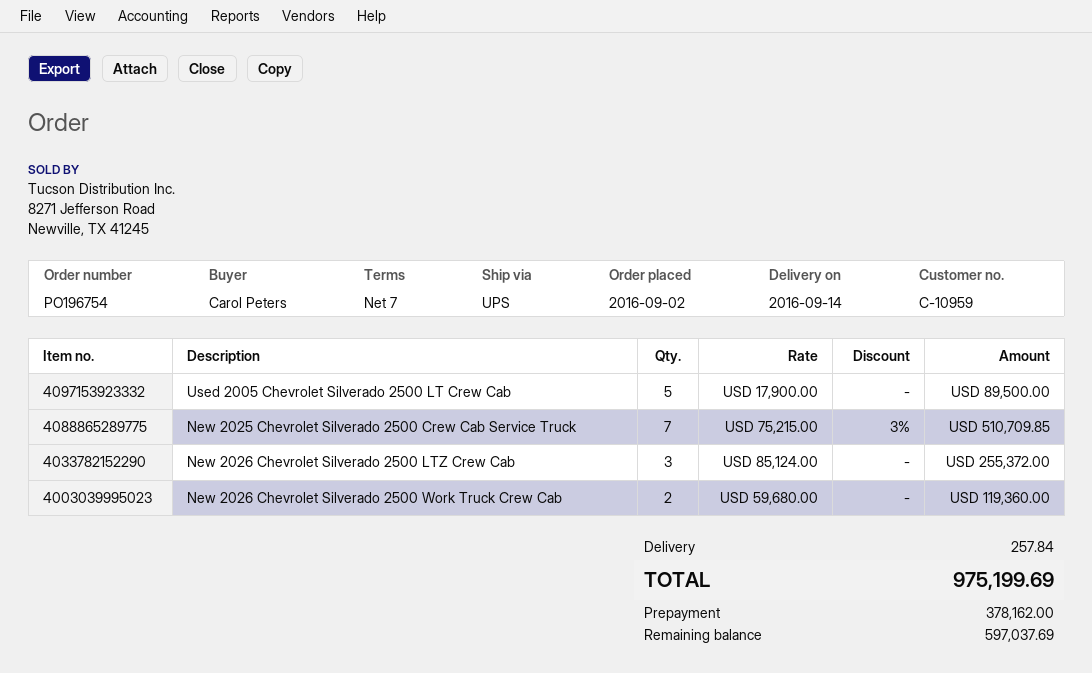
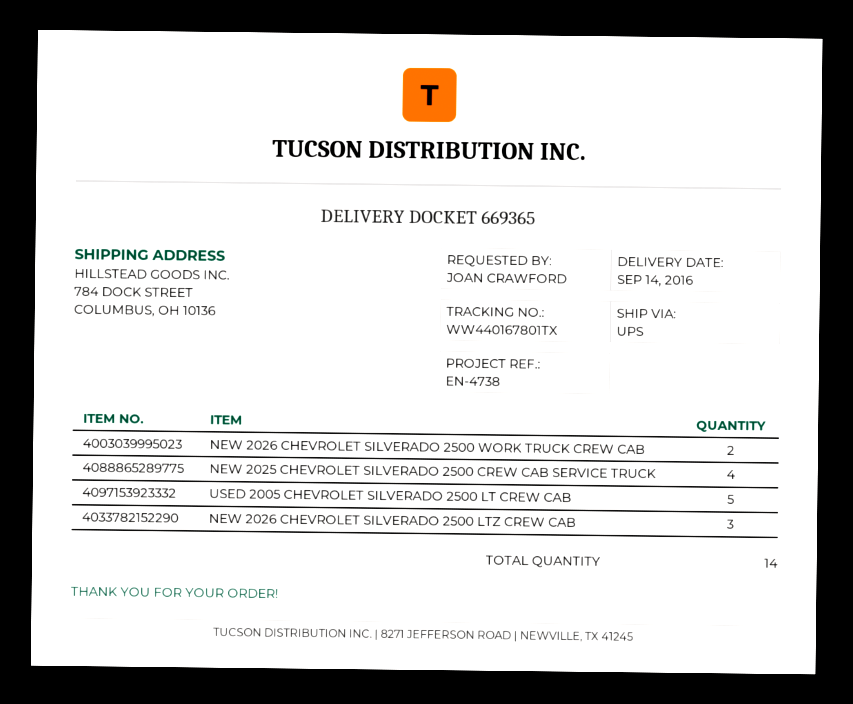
ordered by: Carol Peters -> JOAN CRAWFORD
New 2025 Chevrolet Silverado 2500 Crew Cab Service Truck: 7 -> 4

